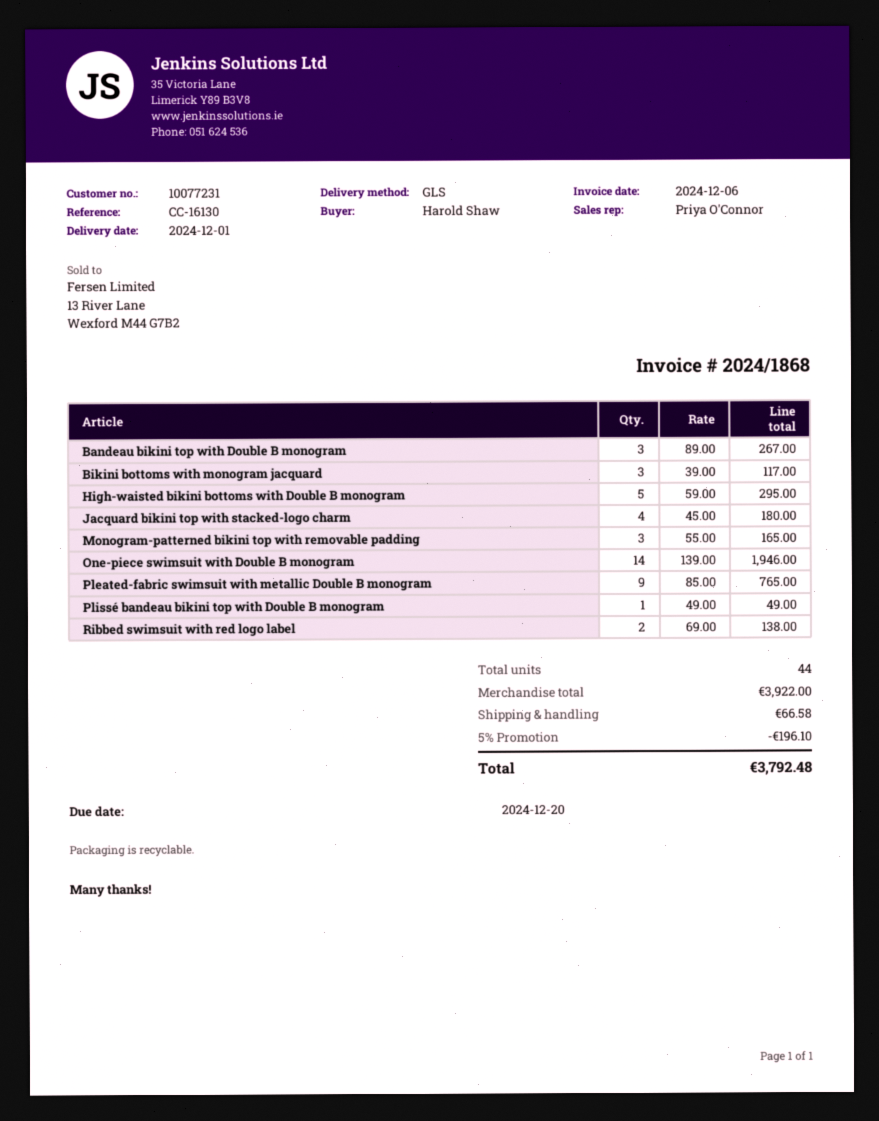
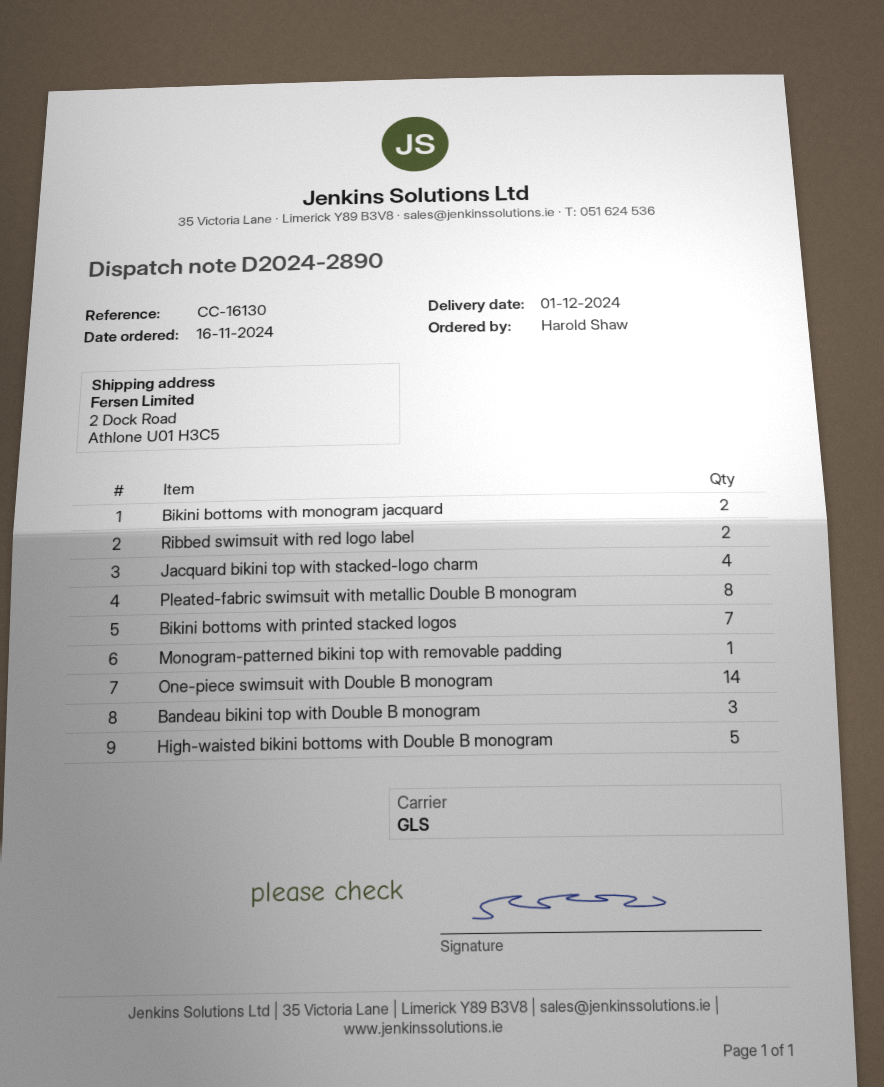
Bikini bottoms with monogram jacquard: 3 -> 2
Monogram-patterned bikini top with removable padding: 3 -> 1
Pleated-fabric swimsuit with metallic Double B monogram: 9 -> 8
Plissé bandeau bikini top with Double B monogram: 1 -> none
Bikini bottoms with printed stacked logos: none -> 7

